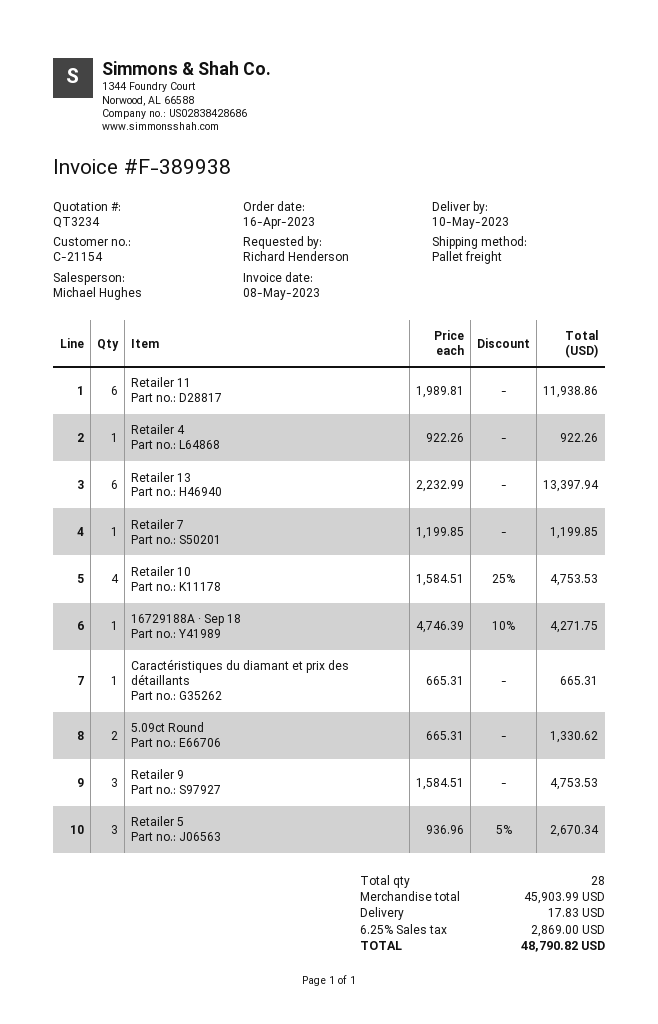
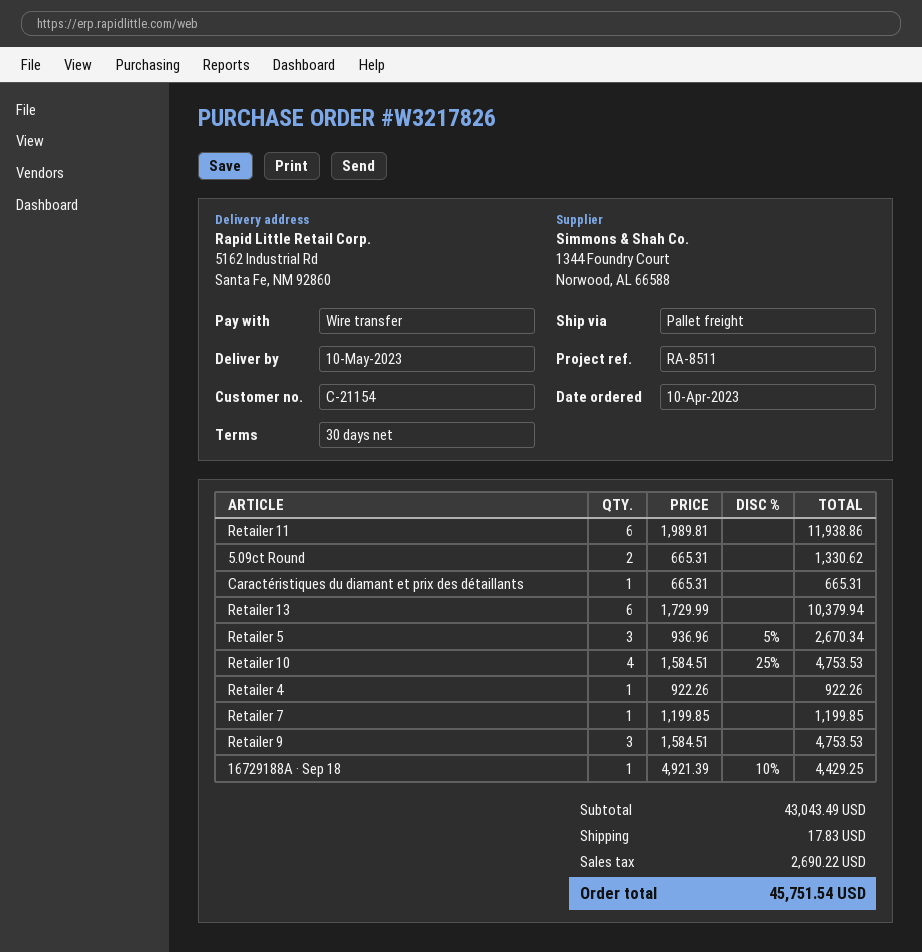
order date: 2023-04-16 -> 2023-04-10
Retailer 13: 6 x 2232.99 = 13397.94 -> 6 x 1729.99 = 10379.94
16729188A · Sep 18: 1 x 4746.39 - 10% = 4271.75 -> 1 x 4921.39 - 10% = 4429.25
subtotal: 45903.99 -> 43043.49
tax: 2869.00 -> 2690.22
total: 48790.82 -> 45751.54

